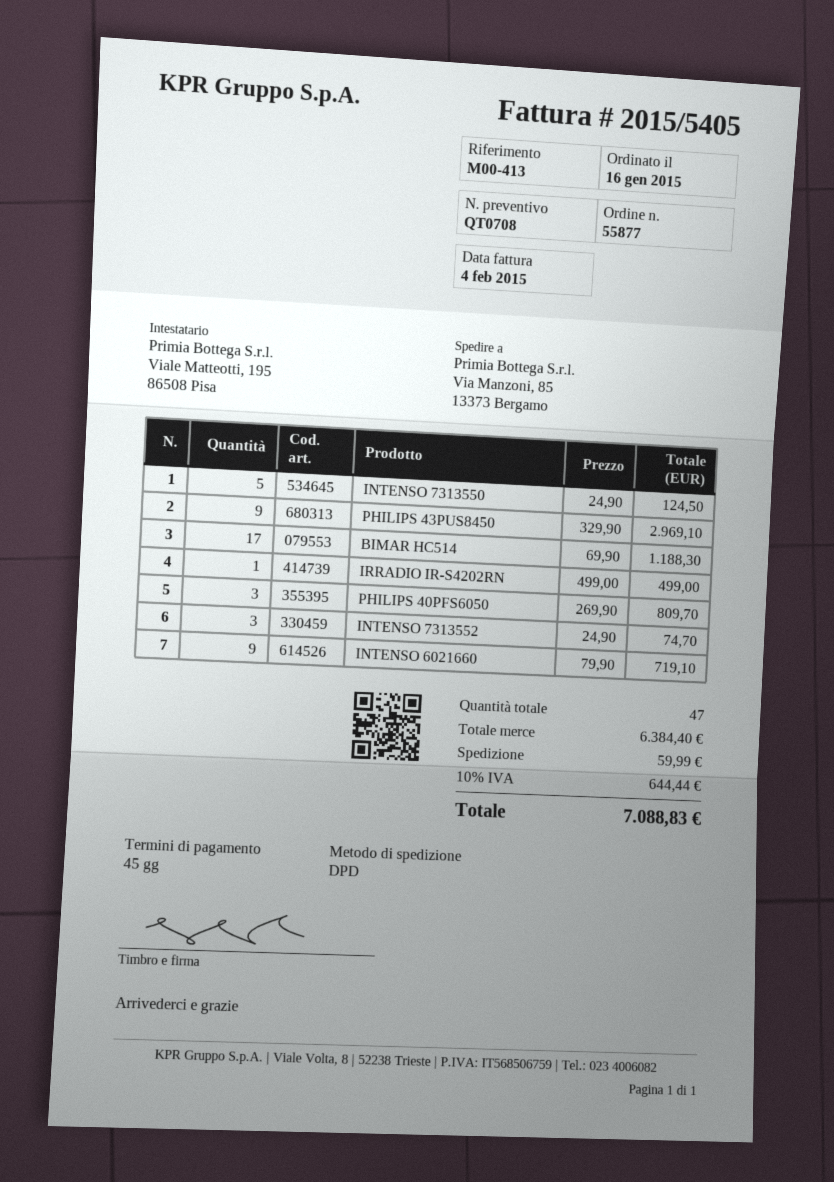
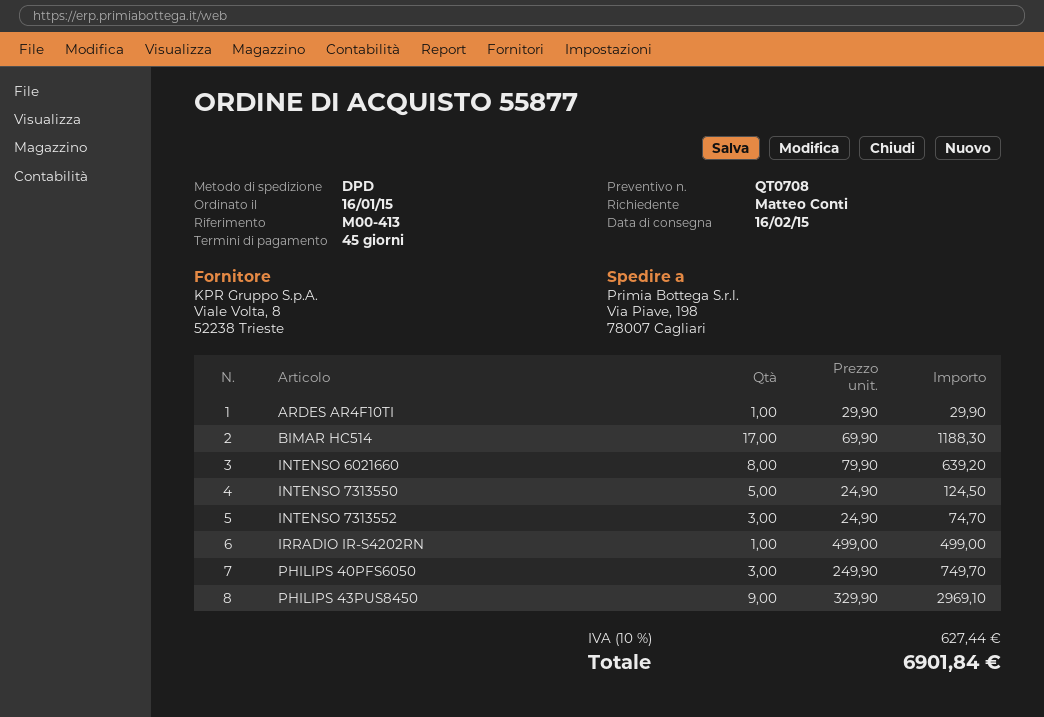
ship to: Via Manzoni, 85, 13373 Bergamo -> Via Piave, 198, 78007 Cagliari
PHILIPS 40PFS6050: 3 x 269.90 = 809.70 -> 3 x 249.90 = 749.70
INTENSO 6021660: 9 x 79.90 = 719.10 -> 8 x 79.90 = 639.20
ARDES AR4F10TI: none -> 1 x 29.90 = 29.90
shipping: 59.99 -> none
tax: 10% = 644.44 -> 10% = 627.44
total: 7088.83 -> 6901.84

